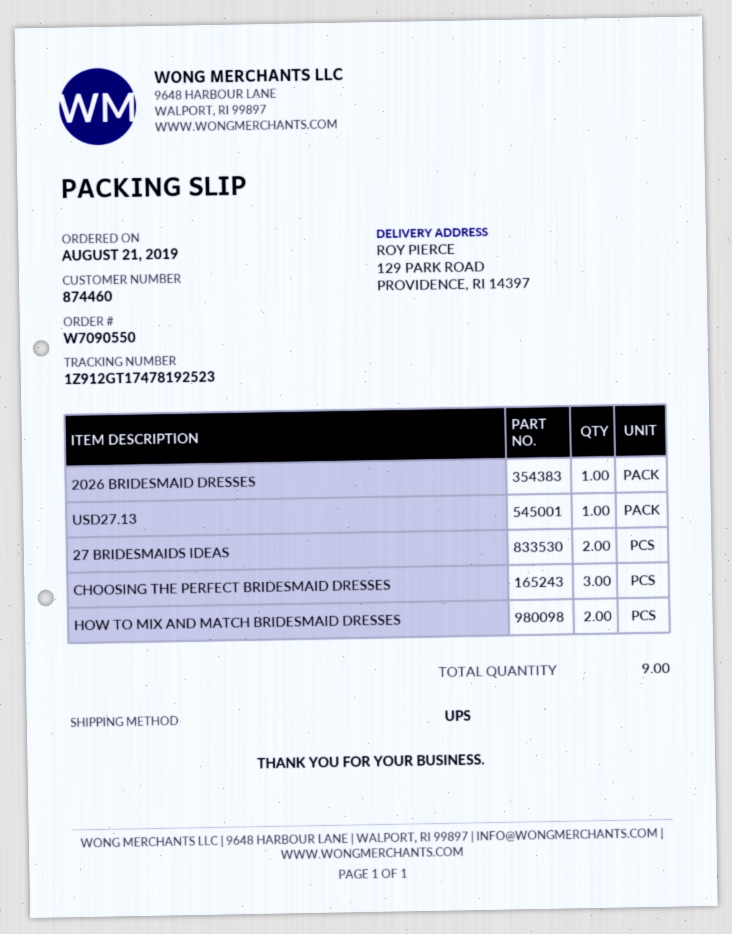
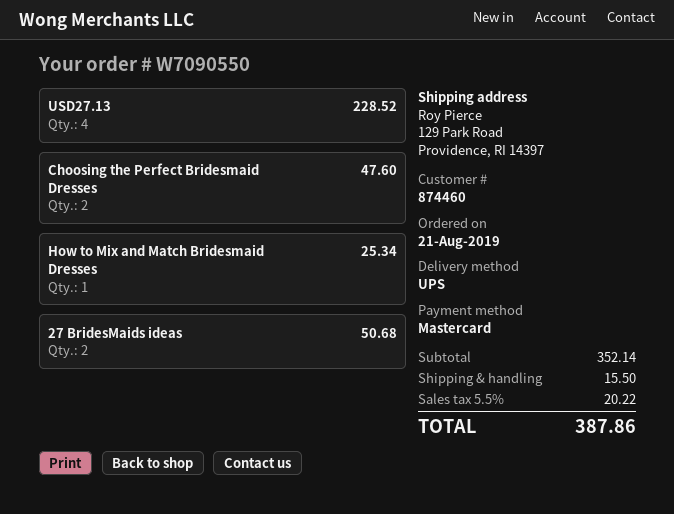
2026 BRIDESMAID DRESSES: 1 -> none
USD27.13: 1 -> 4
CHOOSING THE PERFECT BRIDESMAID DRESSES: 3 -> 2
HOW TO MIX AND MATCH BRIDESMAID DRESSES: 2 -> 1

